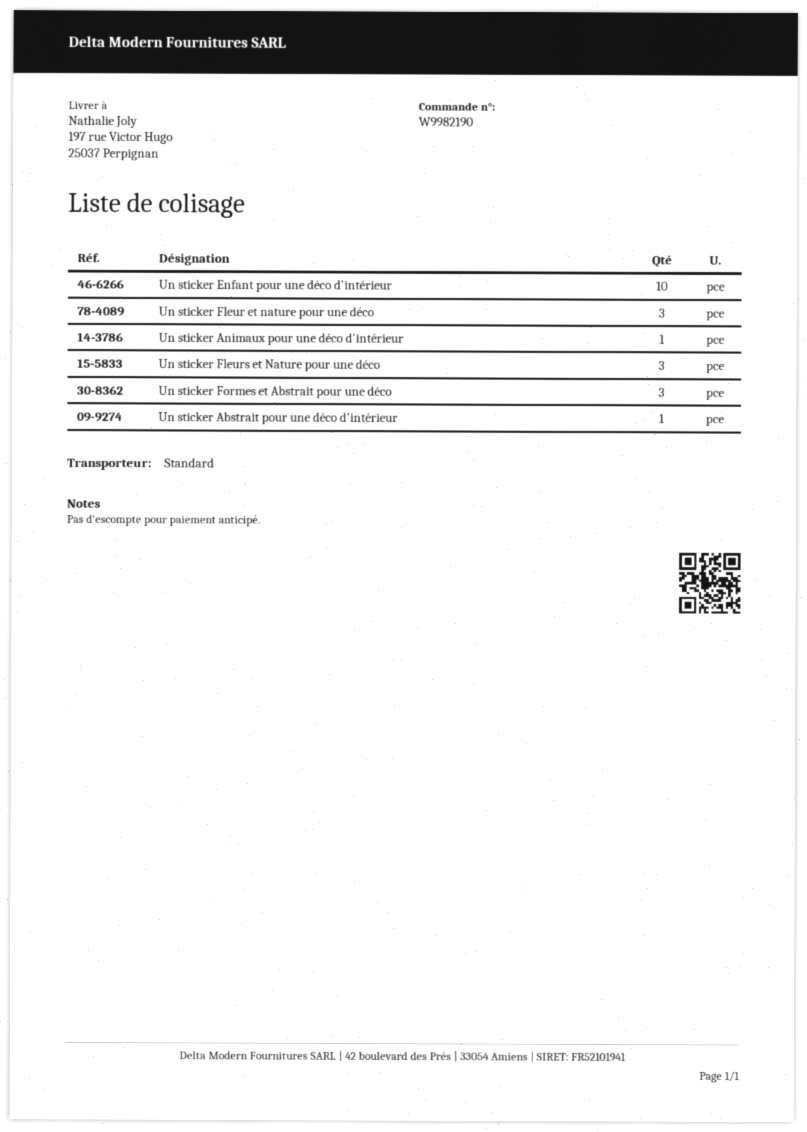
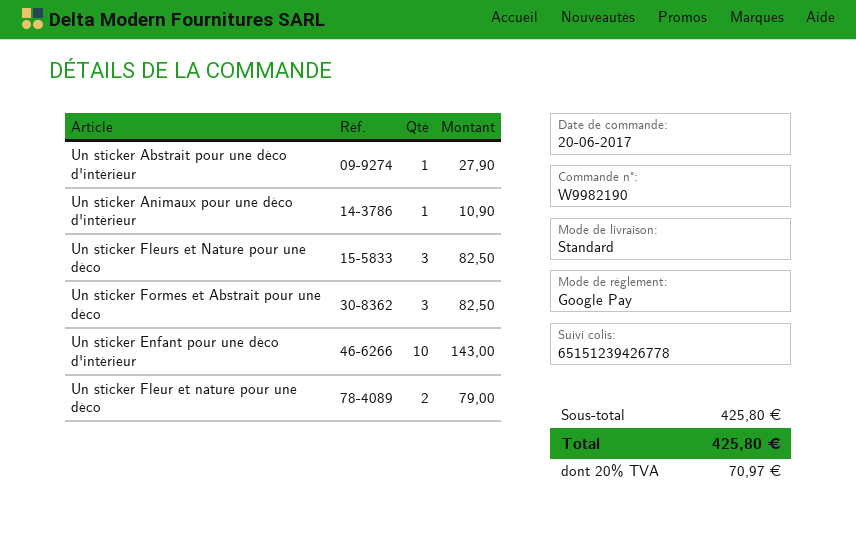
Un sticker Fleur et nature pour une déco: 3 -> 2

